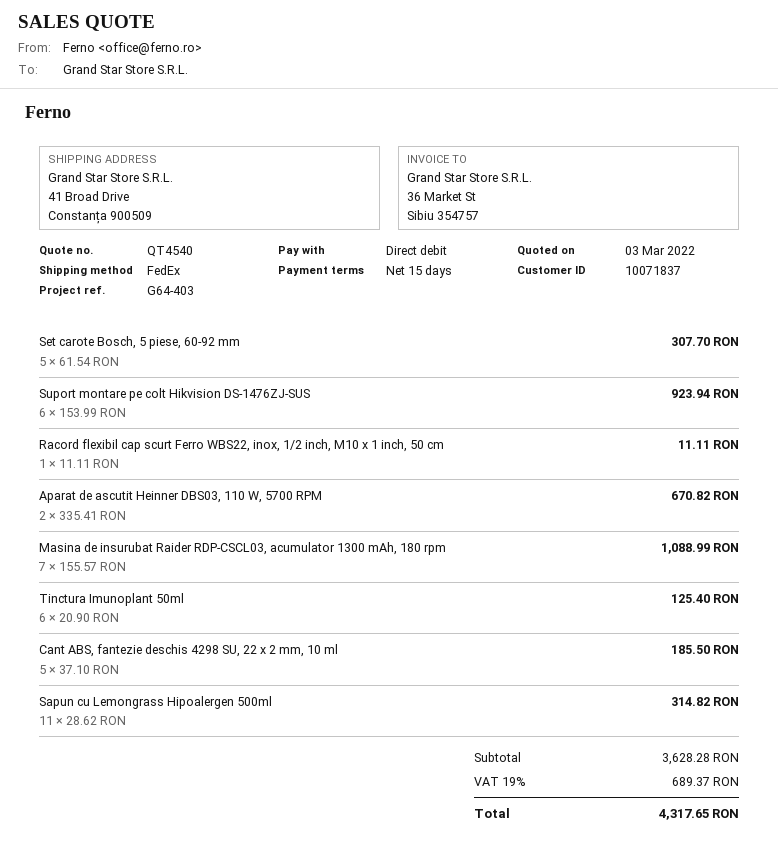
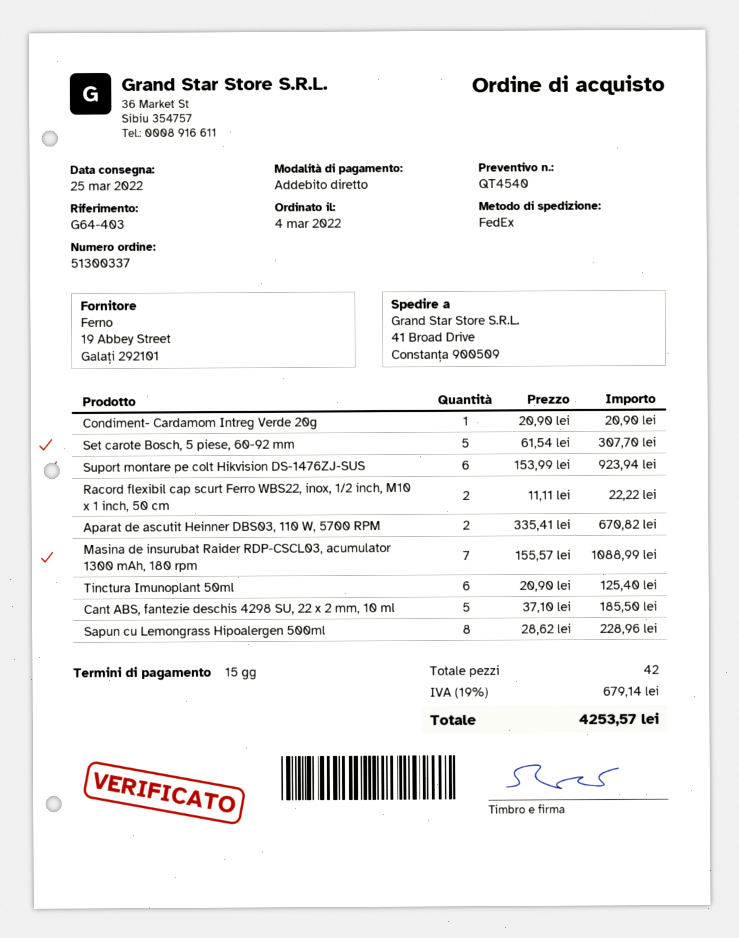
Racord flexibil cap scurt Ferro WBS22, inox, 1/2 inch, M10 x 1 inch, 50 cm: 1 x 11.11 = 11.11 -> 2 x 11.11 = 22.22
Sapun cu Lemongrass Hipoalergen 500ml: 11 x 28.62 = 314.82 -> 8 x 28.62 = 228.96
Condiment- Cardamom Intreg Verde 20g: none -> 1 x 20.90 = 20.90
tax: 19% = 689.37 -> 19% = 679.14
total: 4317.65 -> 4253.57

